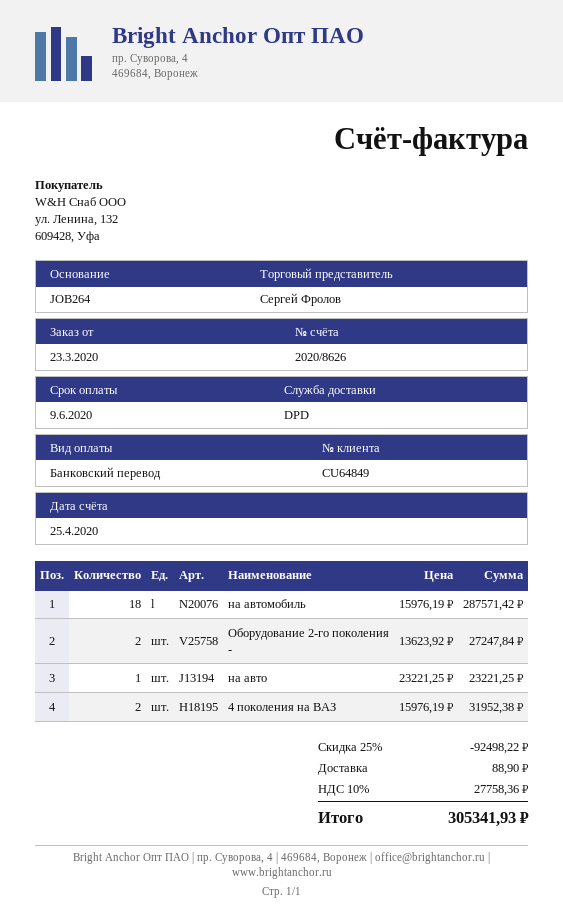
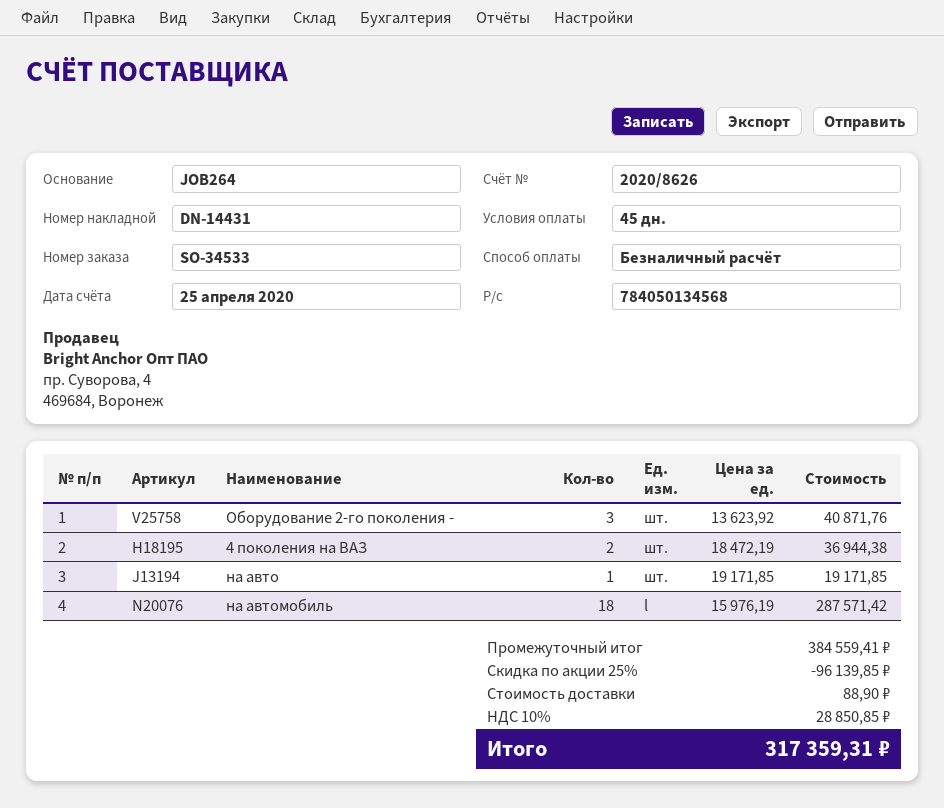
Оборудование 2-го поколения -: 2 x 13623.92 = 27247.84 -> 3 x 13623.92 = 40871.76
на авто: 1 x 23221.25 = 23221.25 -> 1 x 19171.85 = 19171.85
4 поколения на ВАЗ: 2 x 15976.19 = 31952.38 -> 2 x 18472.19 = 36944.38
discount: 25% = 92498.22 -> 25% = 96139.85
tax: 10% = 27758.36 -> 10% = 28850.85
total: 305341.93 -> 317359.31

